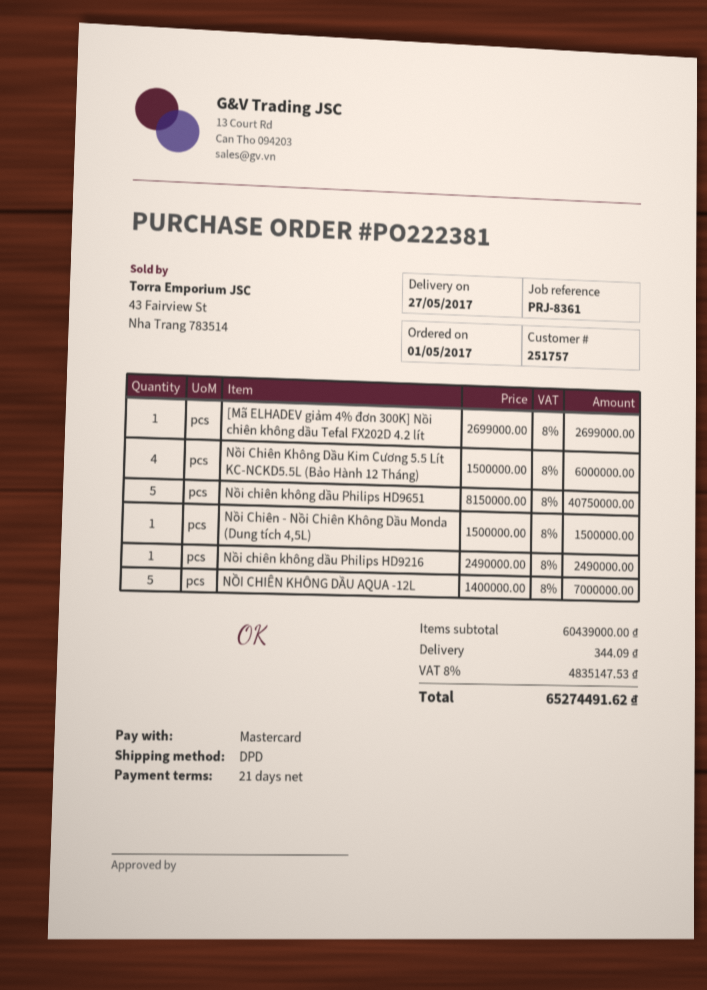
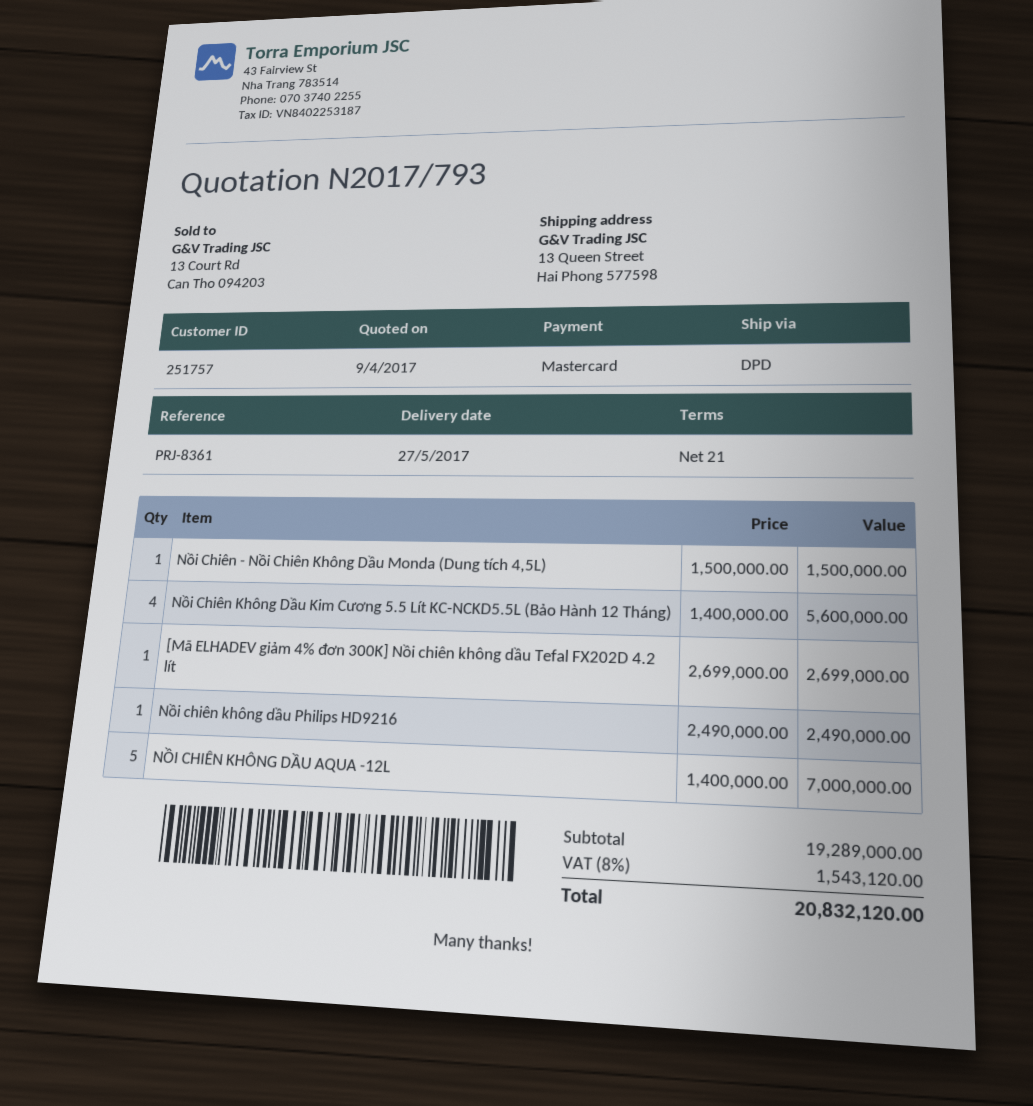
Nồi Chiên Không Dầu Kim Cương 5.5 Lít KC-NCKD5.5L (Bảo Hành 12 Tháng): 4 x 1500000.00 = 6000000.00 -> 4 x 1400000.00 = 5600000.00
Nồi chiên không dầu Philips HD9651: 5 x 8150000.00 = 40750000.00 -> none
subtotal: 60439000.00 -> 19289000.00
shipping: 344.09 -> none
tax: 8% = 4835147.53 -> 8% = 1543120.00
total: 65274491.62 -> 20832120.00

